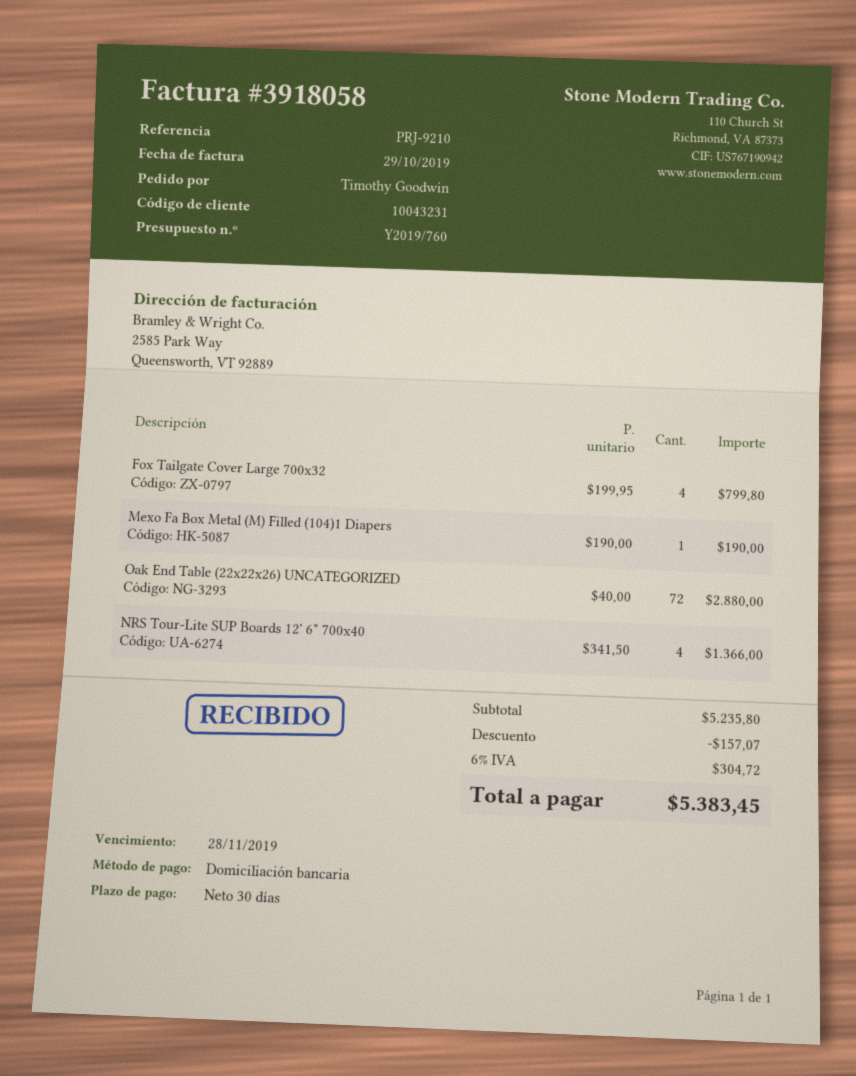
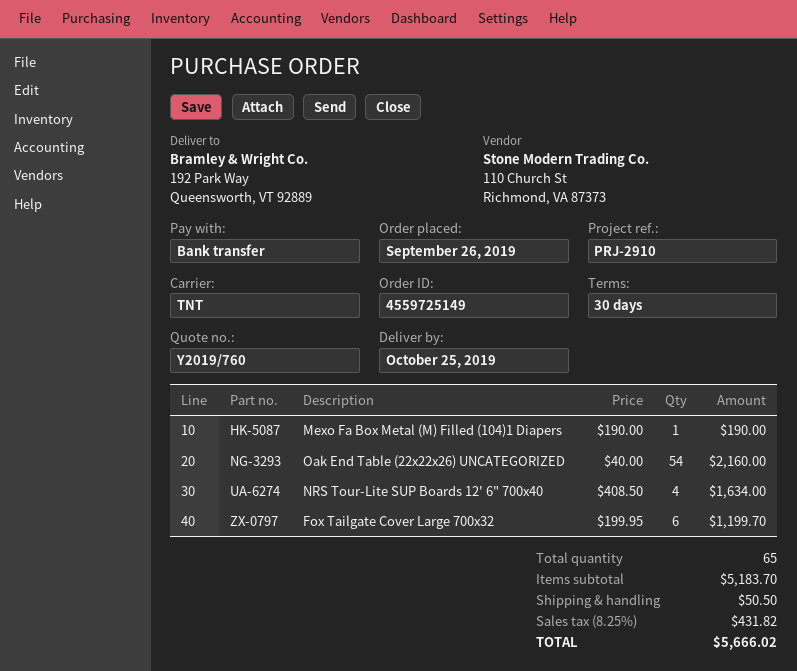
reference: PRJ-9210 -> PRJ-2910
payment method: direct debit -> bank transfer
Fox Tailgate Cover Large 700x32: 4 x 199.95 = 799.80 -> 6 x 199.95 = 1199.70
Oak End Table (22x22x26) UNCATEGORIZED: 72 x 40.00 = 2880.00 -> 54 x 40.00 = 2160.00
NRS Tour-Lite SUP Boards 12' 6" 700x40: 4 x 341.50 = 1366.00 -> 4 x 408.50 = 1634.00
subtotal: 5235.80 -> 5183.70
discount: 157.07 -> none
shipping: none -> 50.50
tax: 6% = 304.72 -> 8.25% = 431.82
total: 5383.45 -> 5666.02

